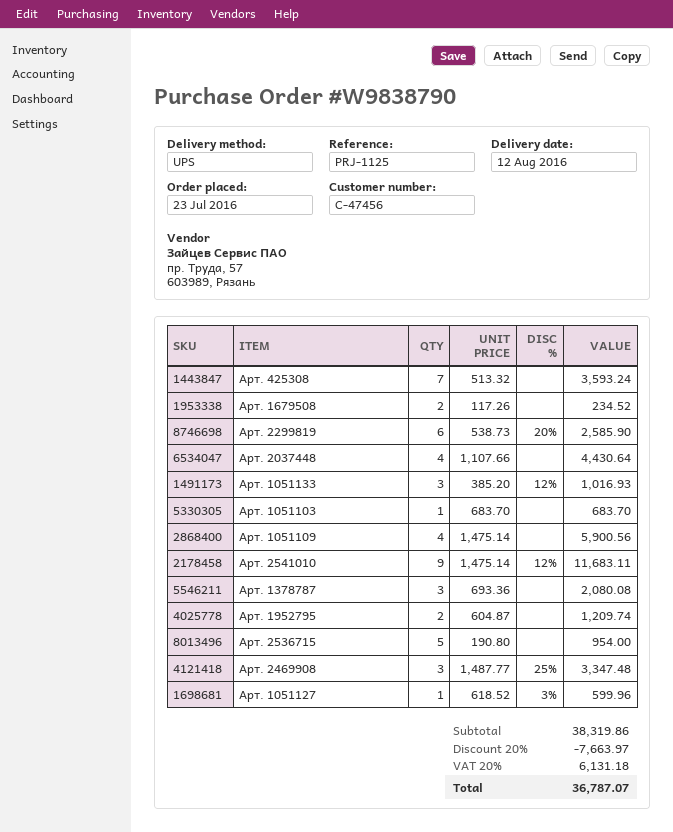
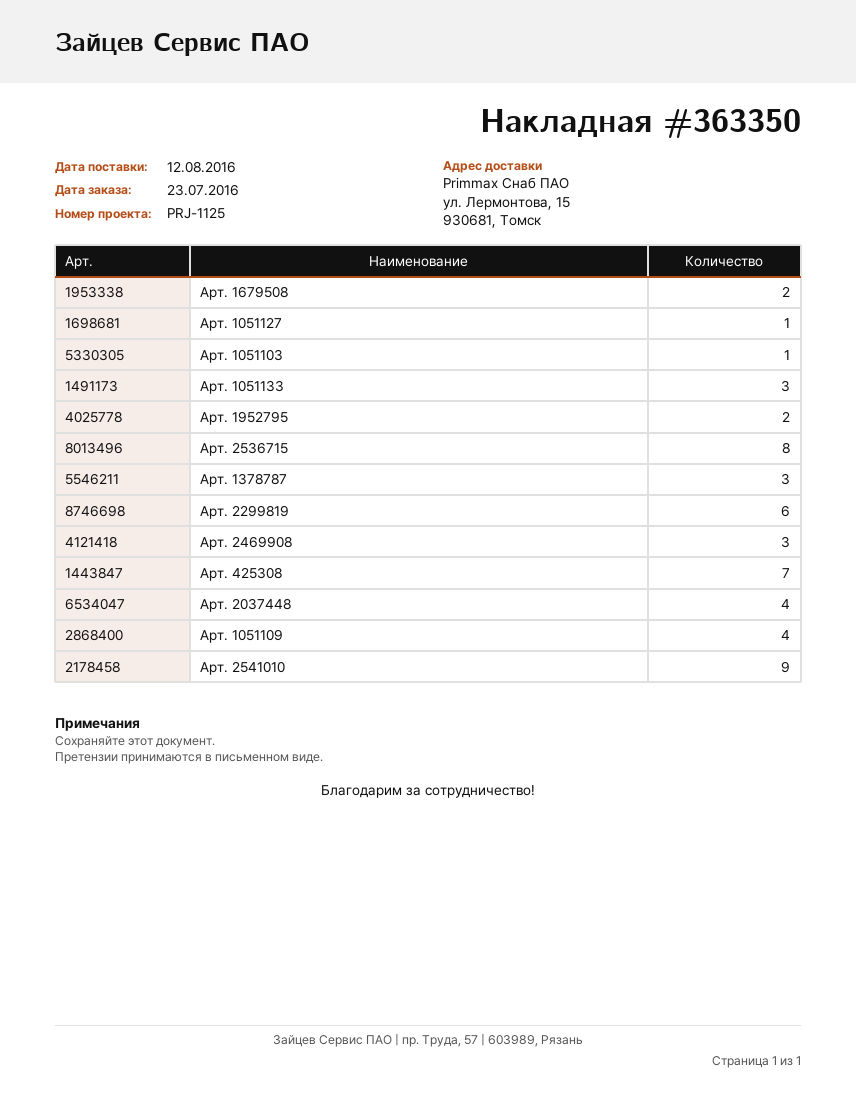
Арт. 2536715: 5 -> 8

